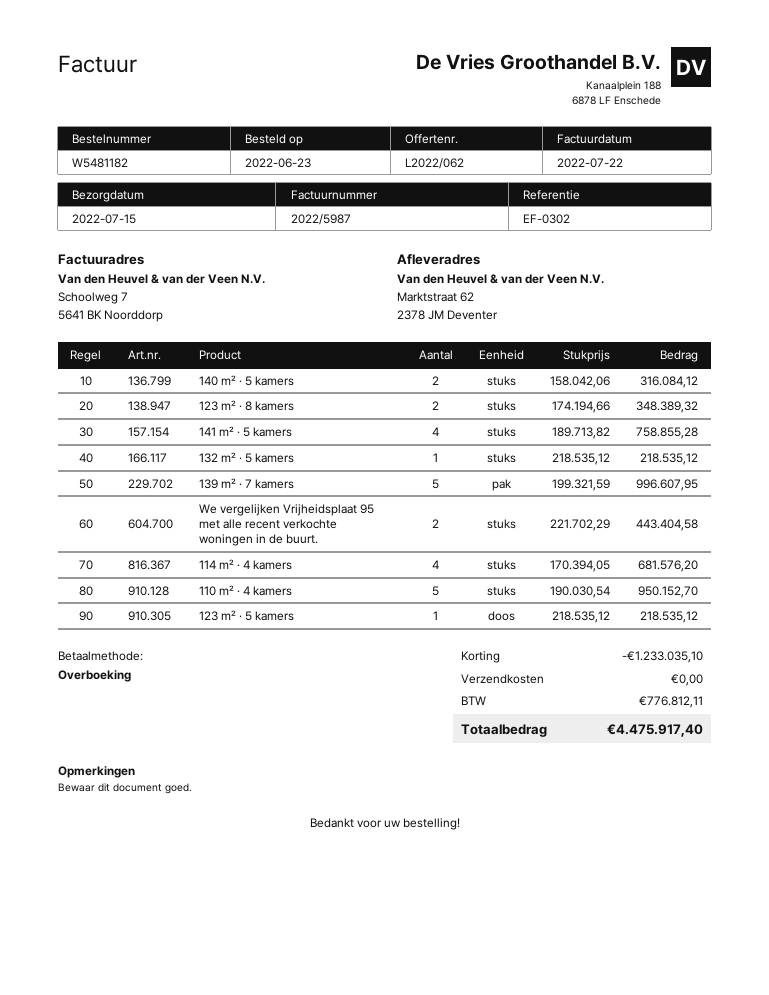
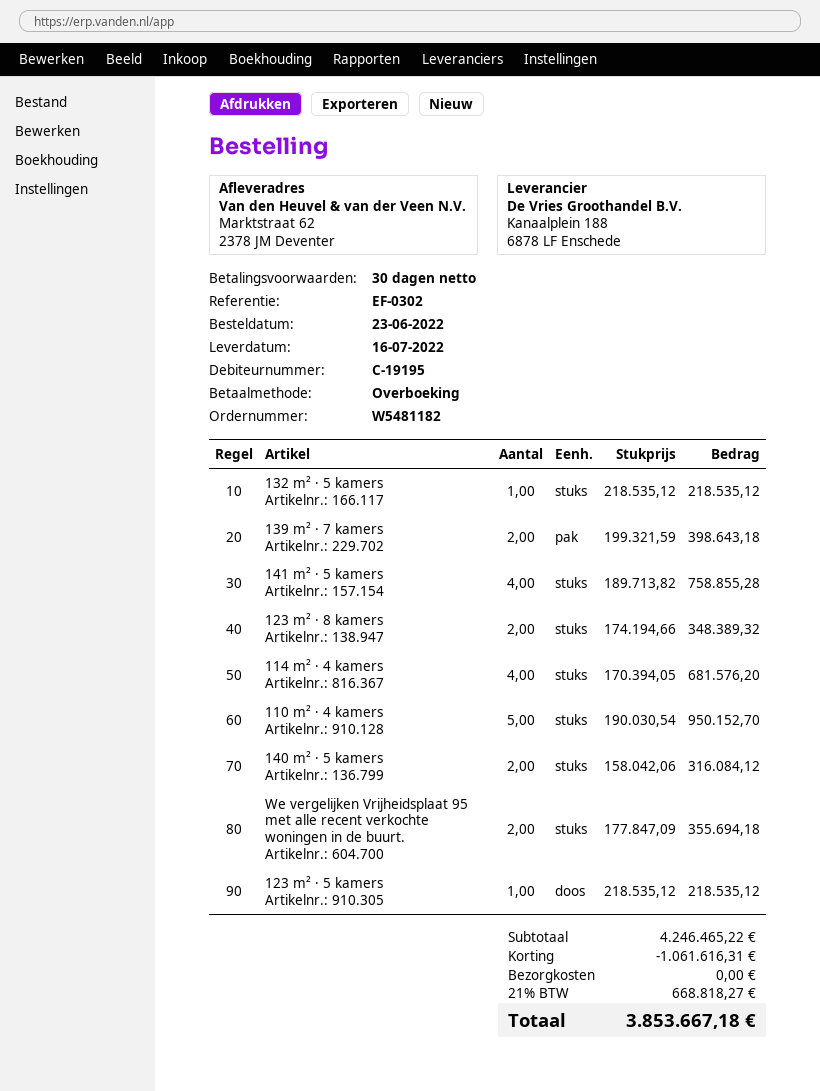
delivery date: 2022-07-15 -> 2022-07-16
139 m² · 7 kamers: 5 x 199321.59 = 996607.95 -> 2 x 199321.59 = 398643.18
We vergelijken Vrijheidsplaat 95 met alle recent verkochte woningen in de buurt.: 2 x 221702.29 = 443404.58 -> 2 x 177847.09 = 355694.18
discount: 1233035.10 -> 1061616.31
tax: 776812.11 -> 668818.27
total: 4475917.40 -> 3853667.18

